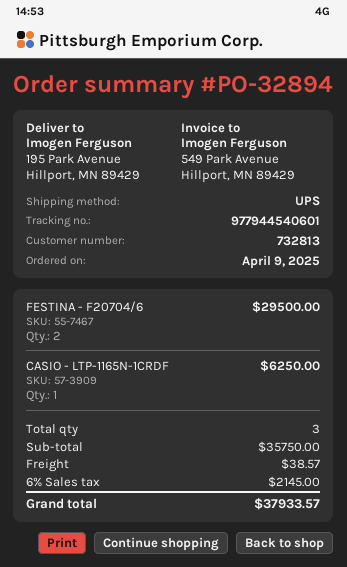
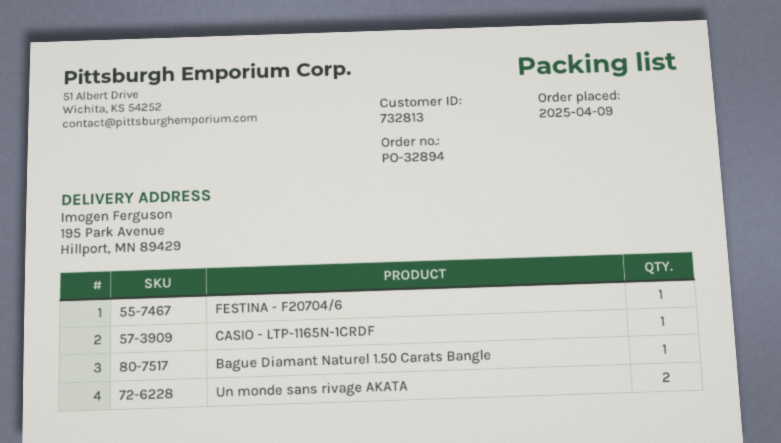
FESTINA - F20704/6: 2 -> 1
Bague Diamant Naturel 1.50 Carats Bangle: none -> 1
Un monde sans rivage AKATA: none -> 2

